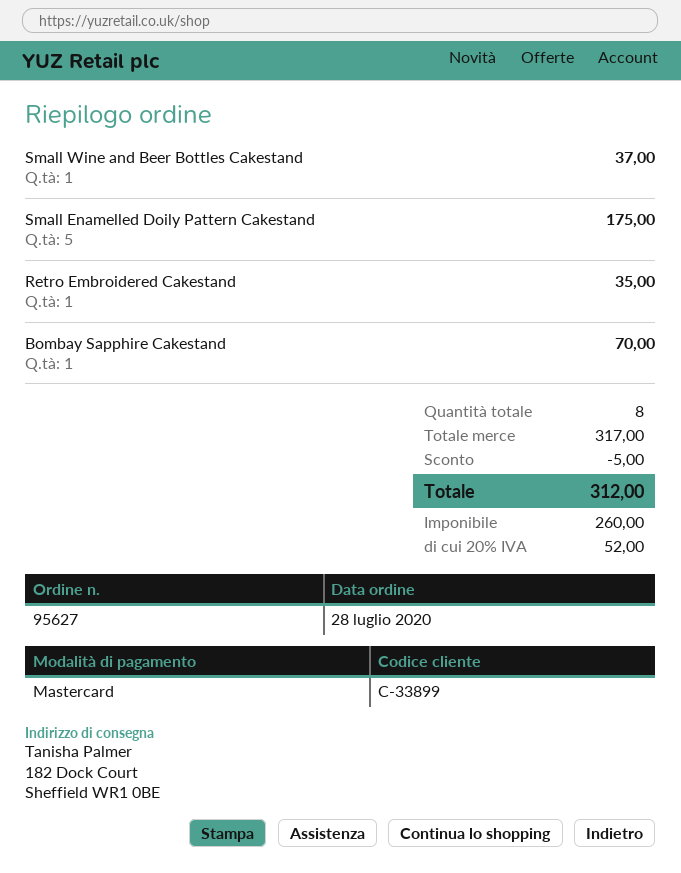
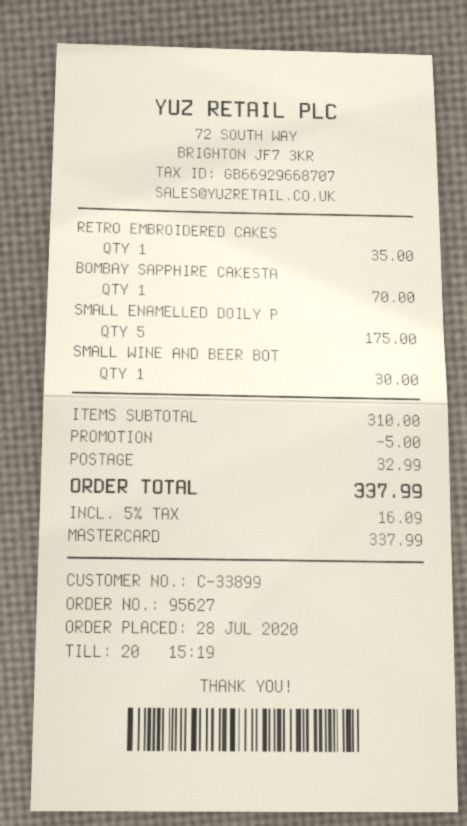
Small Wine and Beer Bottles Cakestand: 1 for 37.00 -> 1 for 30.00
subtotal: 317.00 -> 310.00
shipping: none -> 32.99
tax: 20% = 52.00 -> 5% = 16.09
total: 312.00 -> 337.99

